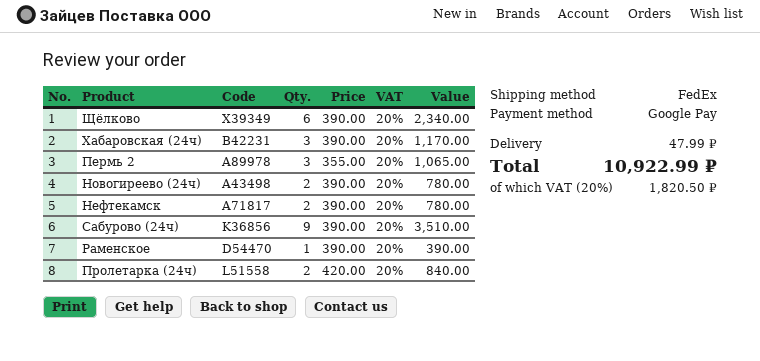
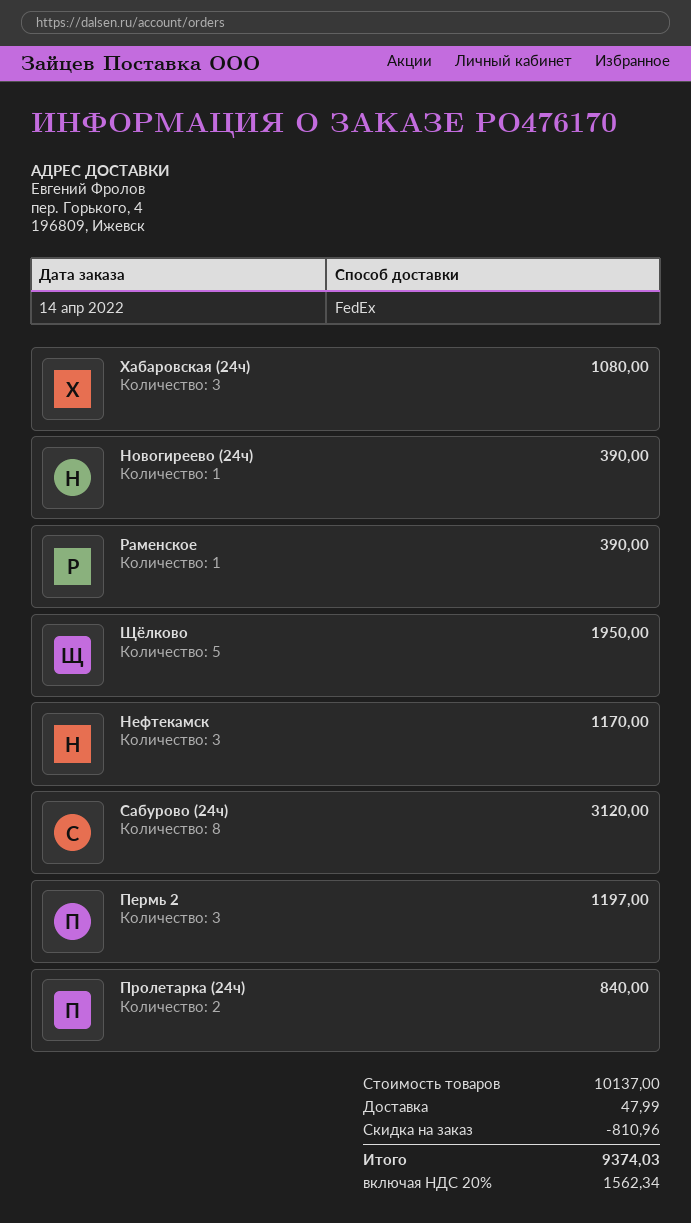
Щёлково: 6 for 2340.00 -> 5 for 1950.00
Хабаровская (24ч): 3 for 1170.00 -> 3 for 1080.00
Пермь 2: 3 for 1065.00 -> 3 for 1197.00
Новогиреево (24ч): 2 for 780.00 -> 1 for 390.00
Нефтекамск: 2 for 780.00 -> 3 for 1170.00
Сабурово (24ч): 9 for 3510.00 -> 8 for 3120.00
discount: none -> 810.96
tax: 20% = 1820.50 -> 20% = 1562.34
total: 10922.99 -> 9374.03

